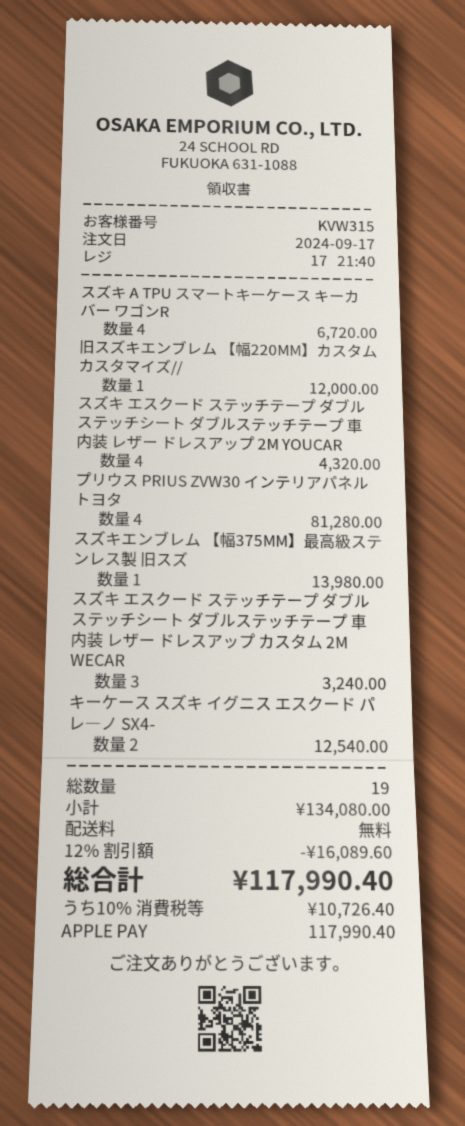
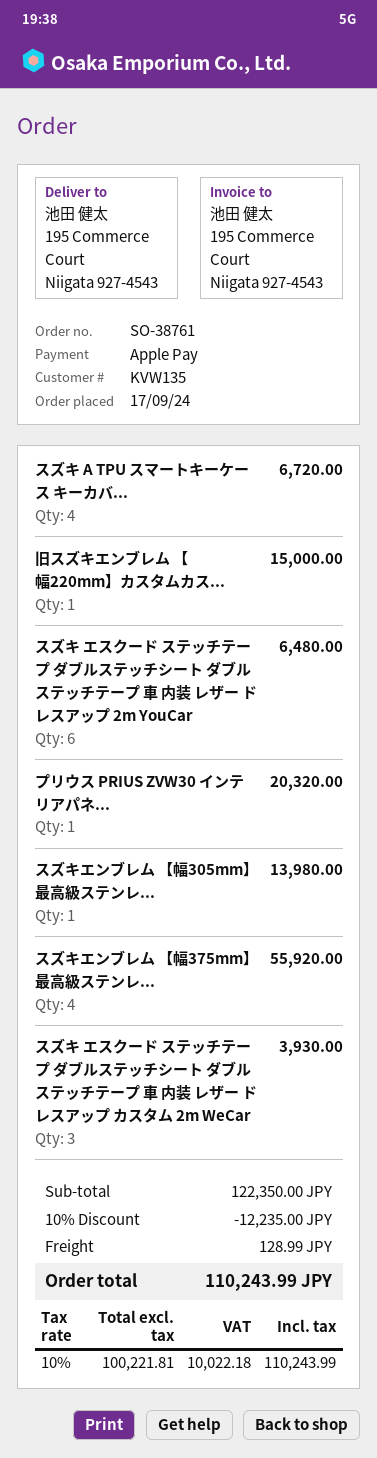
customer number: KVW315 -> KVW135
旧スズキエンブレム 【幅220MM】カスタムカスタマイズ//: 1 for 12000.00 -> 1 for 15000.00
スズキ エスクード ステッチテープ ダブルステッチシート ダブルステッチテープ 車 内装 レザー ドレスアップ 2M YOUCAR: 4 for 4320.00 -> 6 for 6480.00
プリウス PRIUS ZVW30 インテリアパネル トヨタ: 4 for 81280.00 -> 1 for 20320.00
スズキエンブレム 【幅375MM】最高級ステンレス製 旧スズ: 1 for 13980.00 -> 4 for 55920.00
スズキ エスクード ステッチテープ ダブルステッチシート ダブルステッチテープ 車 内装 レザー ドレスアップ カスタム 2M WECAR: 3 for 3240.00 -> 3 for 3930.00
キーケース スズキ イグニス エスクード パレ―ノ SX4-: 2 for 12540.00 -> none
スズキエンブレム 【幅305mm】最高級ステンレ...: none -> 1 for 13980.00
subtotal: 134080.00 -> 122350.00
discount: 12% = 16089.60 -> 10% = 12235.00
shipping: 0.00 -> 128.99
tax: 10% = 10726.40 -> 10% = 10022.18
total: 117990.40 -> 110243.99

